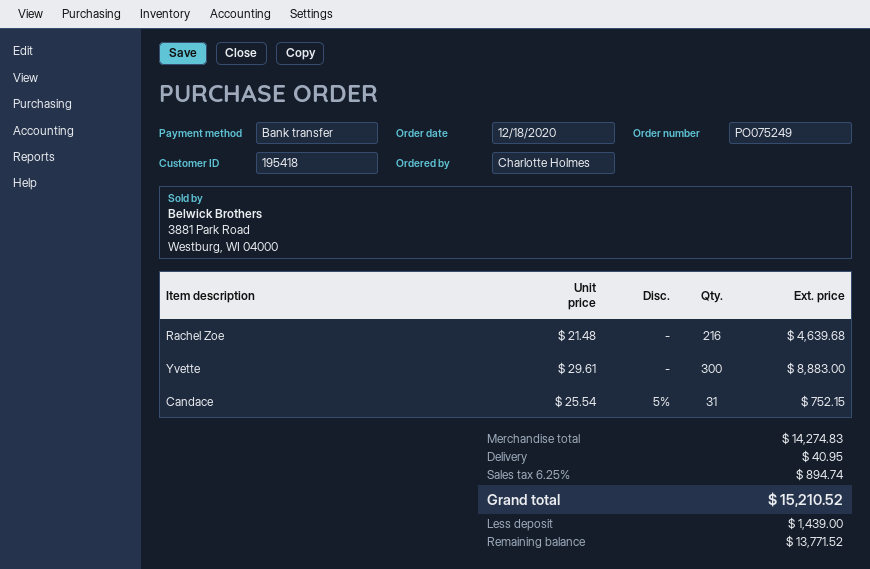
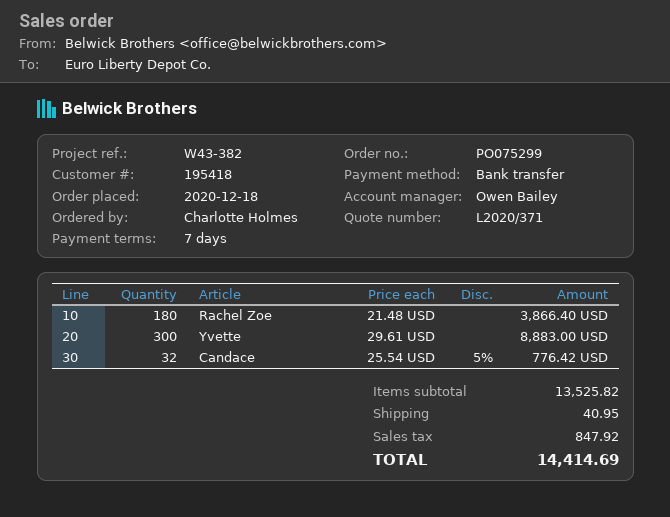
order number: PO075249 -> PO075299
Rachel Zoe: 216 x 21.48 = 4639.68 -> 180 x 21.48 = 3866.40
Candace: 31 x 25.54 - 5% = 752.15 -> 32 x 25.54 - 5% = 776.42
subtotal: 14274.83 -> 13525.82
tax: 894.74 -> 847.92
total: 15210.52 -> 14414.69

